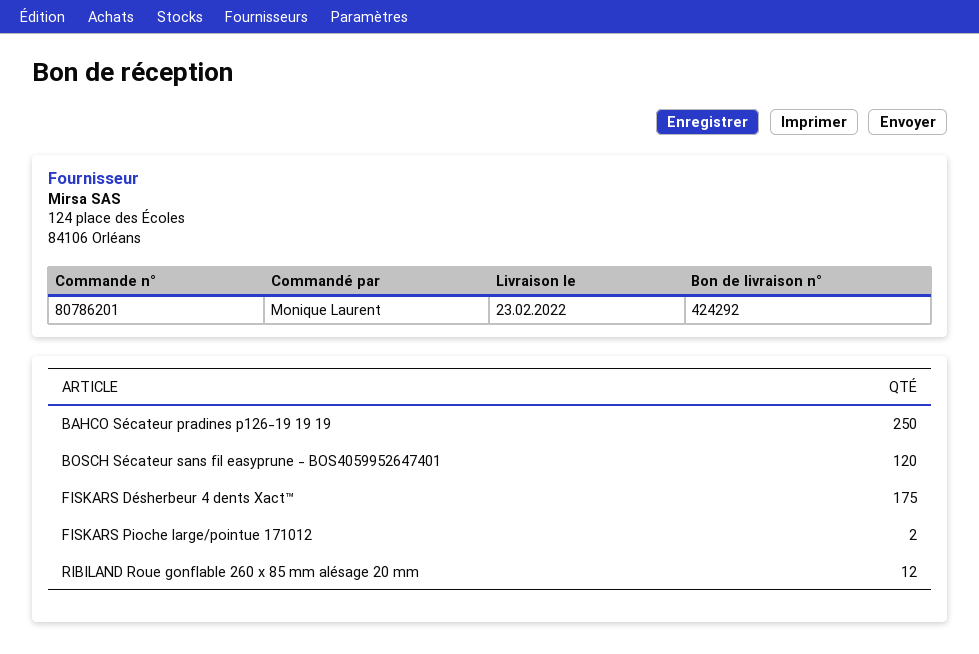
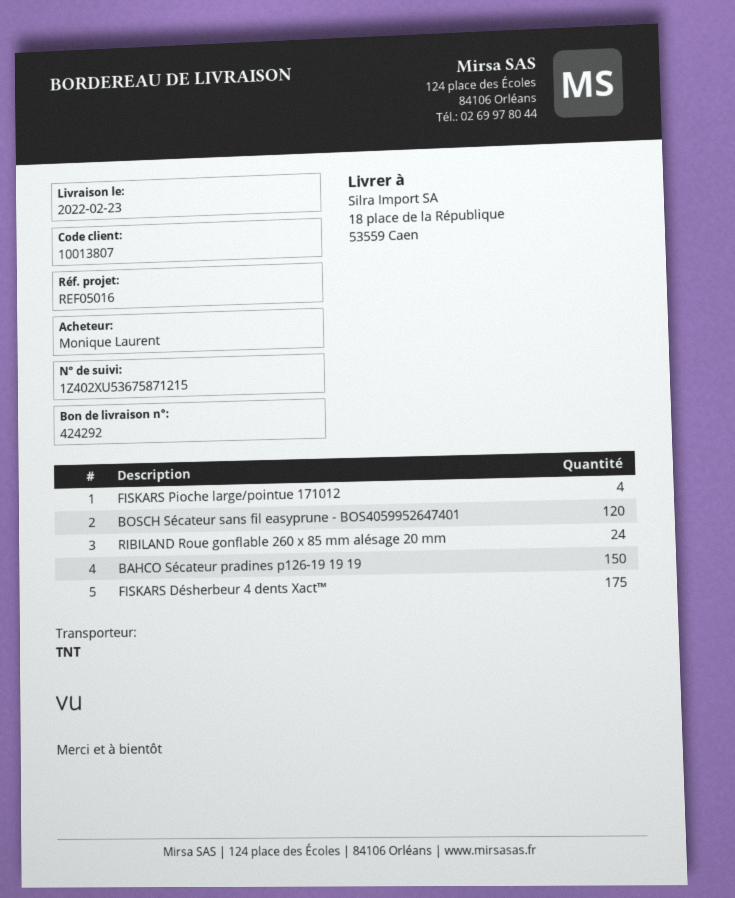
BAHCO Sécateur pradines p126-19 19 19: 250 -> 150
FISKARS Pioche large/pointue 171012: 2 -> 4
RIBILAND Roue gonflable 260 x 85 mm alésage 20 mm: 12 -> 24

